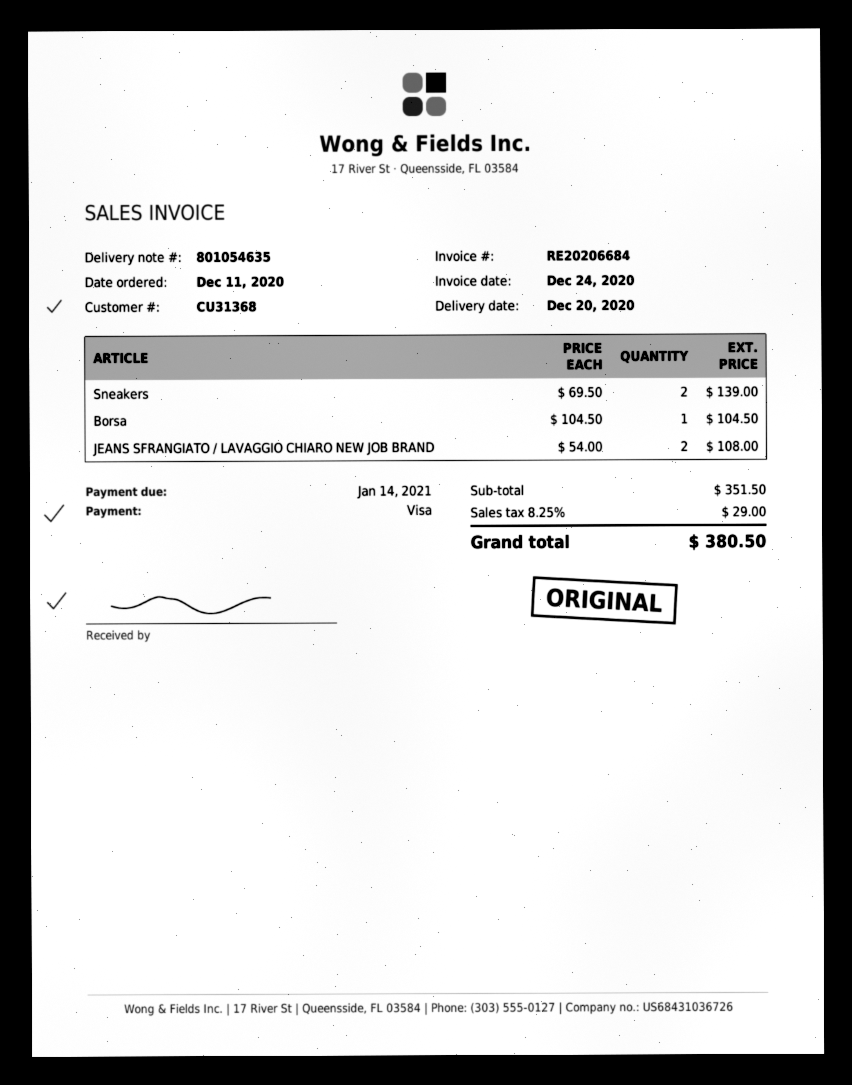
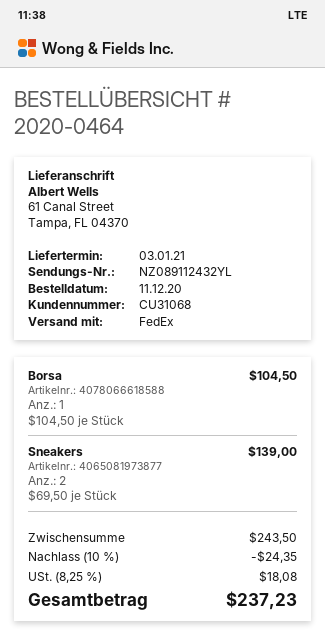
delivery date: 2020-12-20 -> 2021-01-03
customer number: CU31368 -> CU31068
JEANS SFRANGIATO / LAVAGGIO CHIARO NEW JOB BRAND: 2 x 54.00 = 108.00 -> none
subtotal: 351.50 -> 243.50
discount: none -> 10% = 24.35
tax: 8.25% = 29.00 -> 8.25% = 18.08
total: 380.50 -> 237.23

